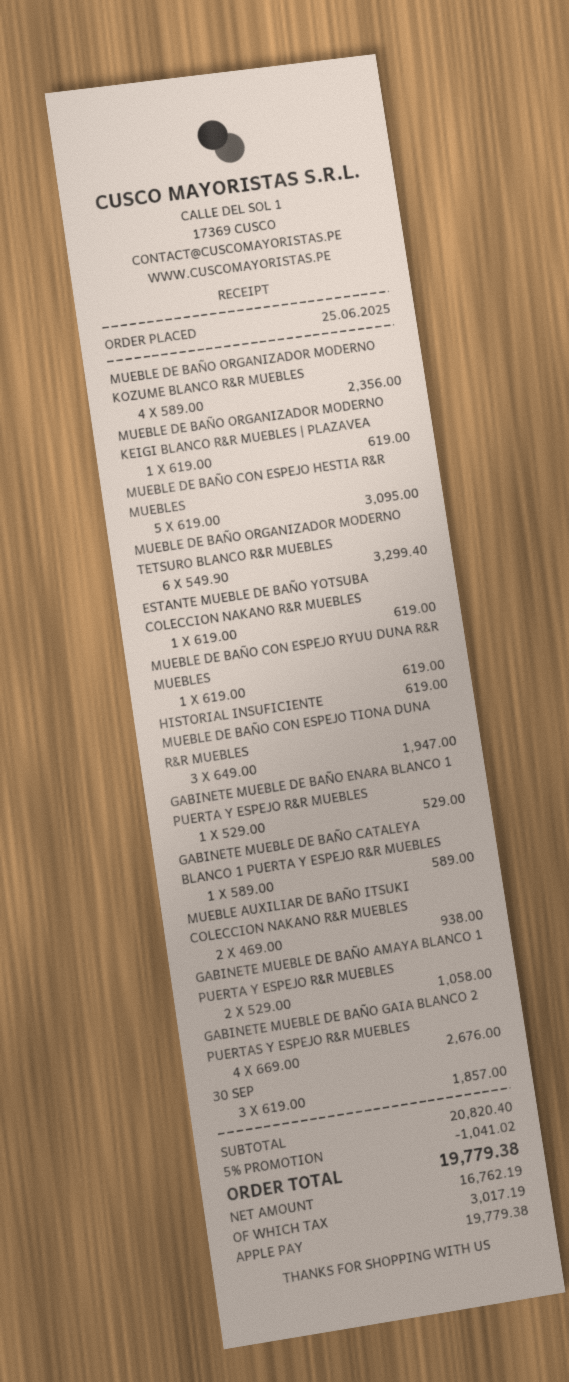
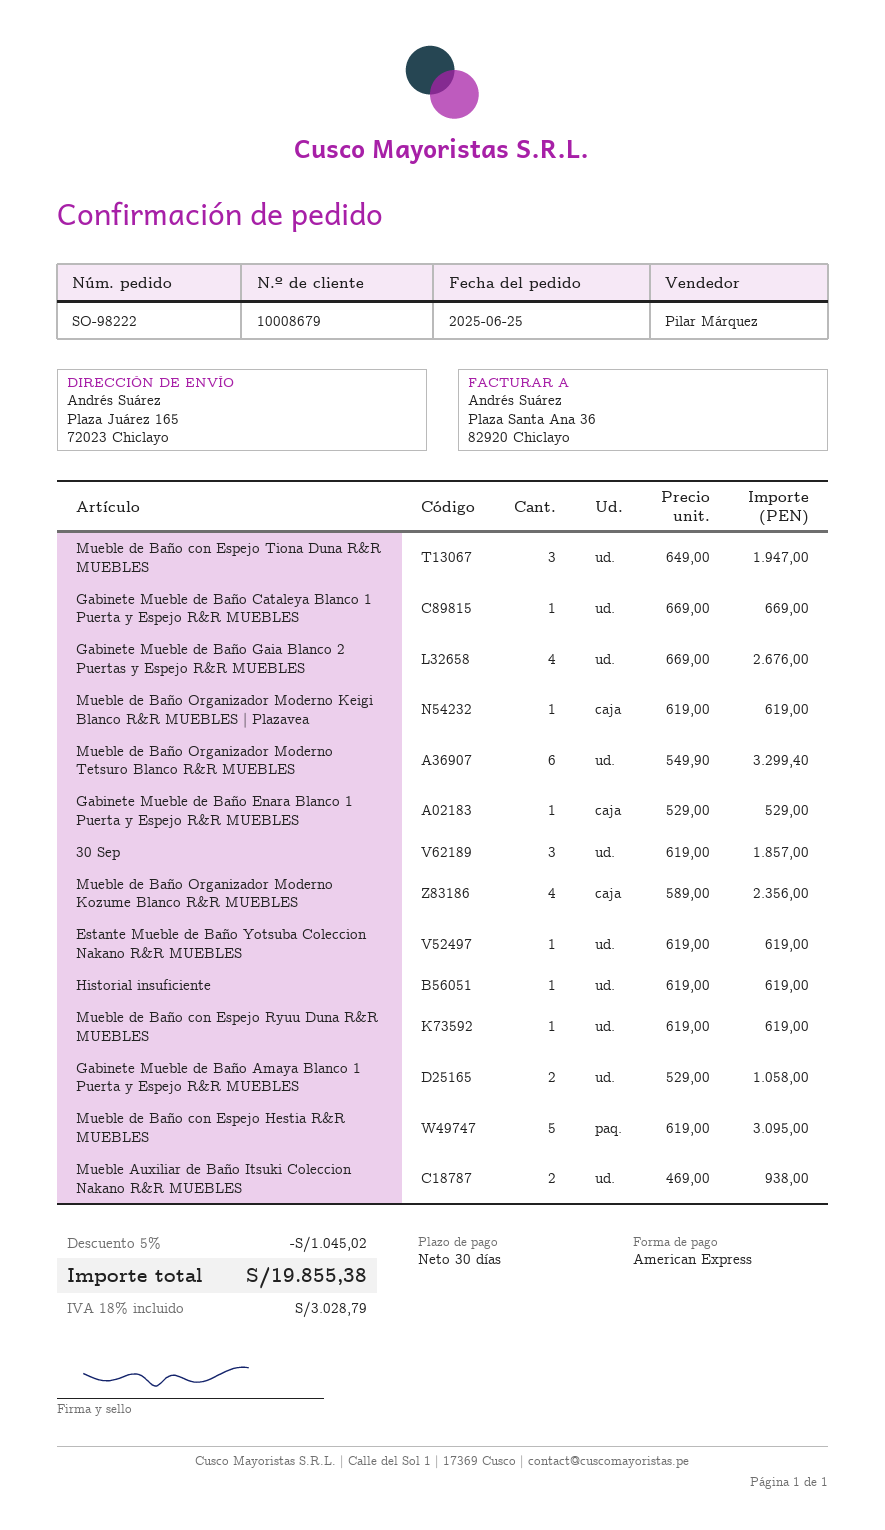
payment method: Apple Pay -> American Express
GABINETE MUEBLE DE BAÑO CATALEYA BLANCO 1 PUERTA Y ESPEJO R&R MUEBLES: 1 x 589.00 = 589.00 -> 1 x 669.00 = 669.00
discount: 5% = 1041.02 -> 5% = 1045.02
tax: 3017.19 -> 3028.79
total: 19779.38 -> 19855.38

